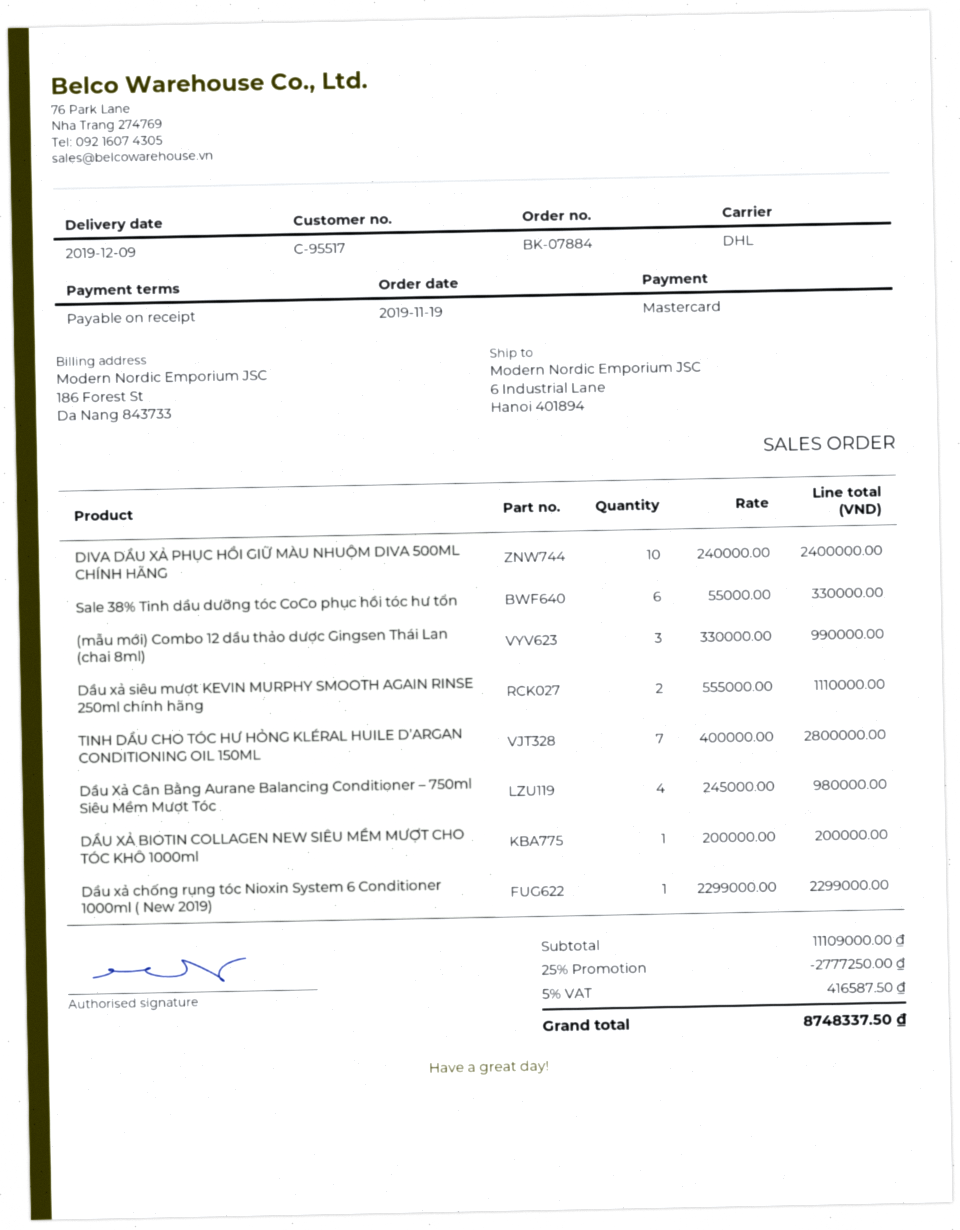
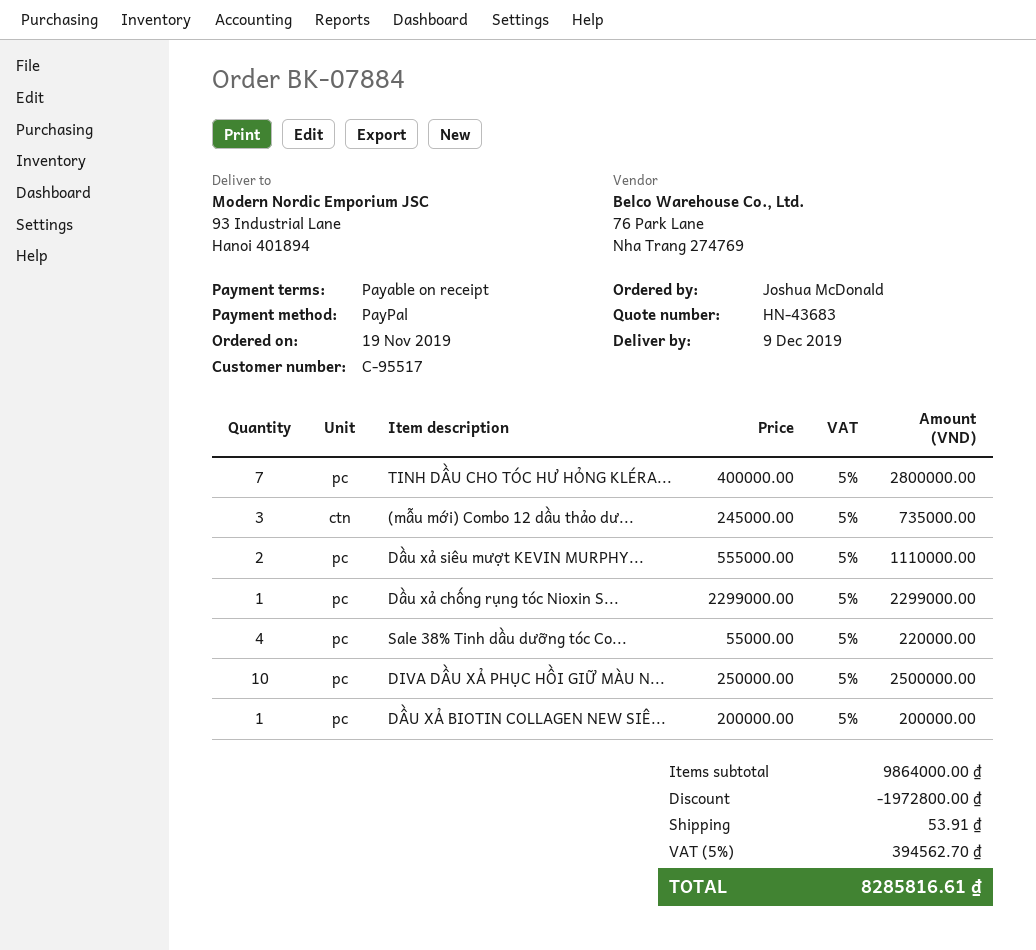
payment method: Mastercard -> PayPal
ship to: 6 Industrial Lane, Hanoi 401894 -> 93 Industrial Lane, Hanoi 401894
DIVA DẦU XẢ PHỤC HỒI GIỮ MÀU NHUỘM DIVA 500ML CHÍNH HÃNG: 10 x 240000.00 = 2400000.00 -> 10 x 250000.00 = 2500000.00
Sale 38% Tinh dầu dưỡng tóc CoCo phục hồi tóc hư tổn: 6 x 55000.00 = 330000.00 -> 4 x 55000.00 = 220000.00
(mẫu mới) Combo 12 dầu thảo dược Gingsen Thái Lan (chai 8ml): 3 x 330000.00 = 990000.00 -> 3 x 245000.00 = 735000.00
Dầu Xả Cân Bằng Aurane Balancing Conditioner – 750ml Siêu Mềm Mượt Tóc: 4 x 245000.00 = 980000.00 -> none
subtotal: 11109000.00 -> 9864000.00
discount: 2777250.00 -> 1972800.00
shipping: none -> 53.91
tax: 5% = 416587.50 -> 5% = 394562.70
total: 8748337.50 -> 8285816.61

